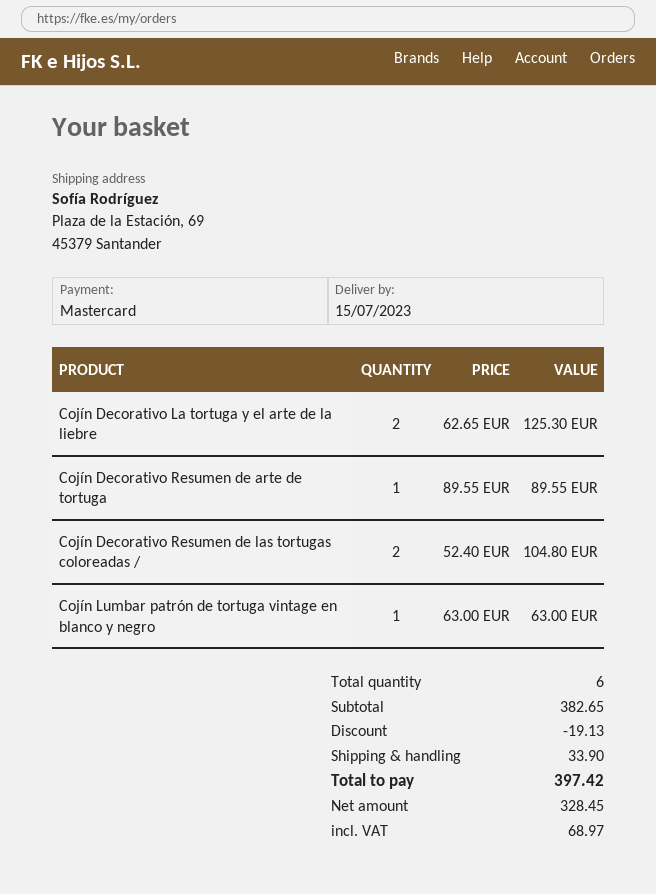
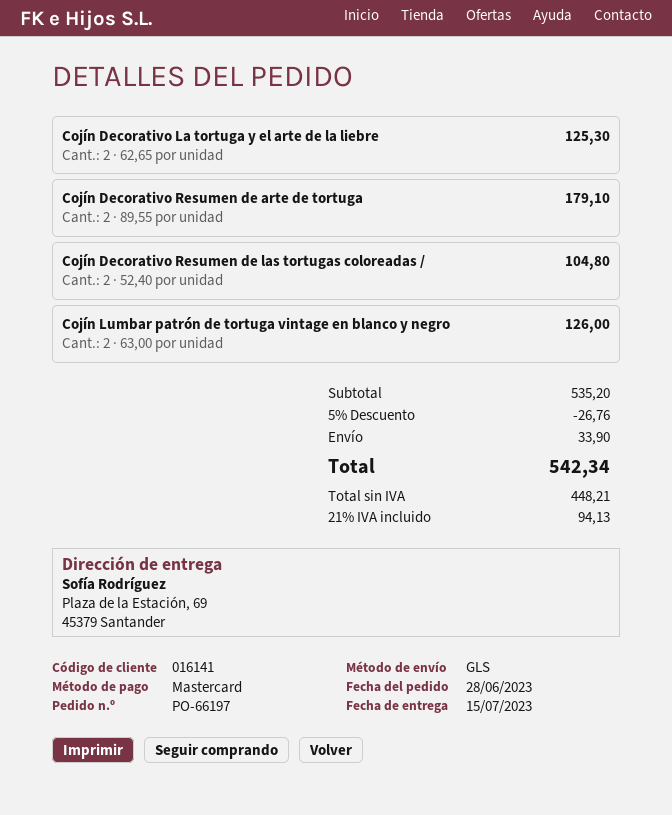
Cojín Decorativo Resumen de arte de tortuga: 1 x 89.55 = 89.55 -> 2 x 89.55 = 179.10
Cojín Lumbar patrón de tortuga vintage en blanco y negro: 1 x 63.00 = 63.00 -> 2 x 63.00 = 126.00
subtotal: 382.65 -> 535.20
discount: 19.13 -> 26.76
net: 328.45 -> 448.21
tax: 68.97 -> 94.13
total: 397.42 -> 542.34

